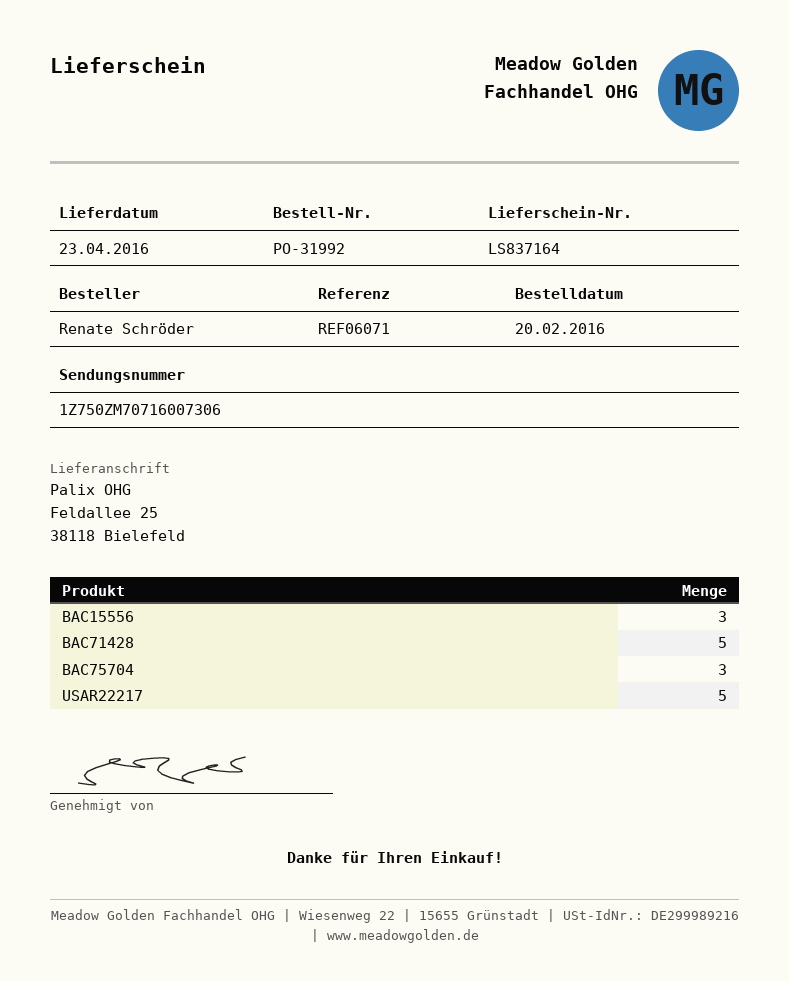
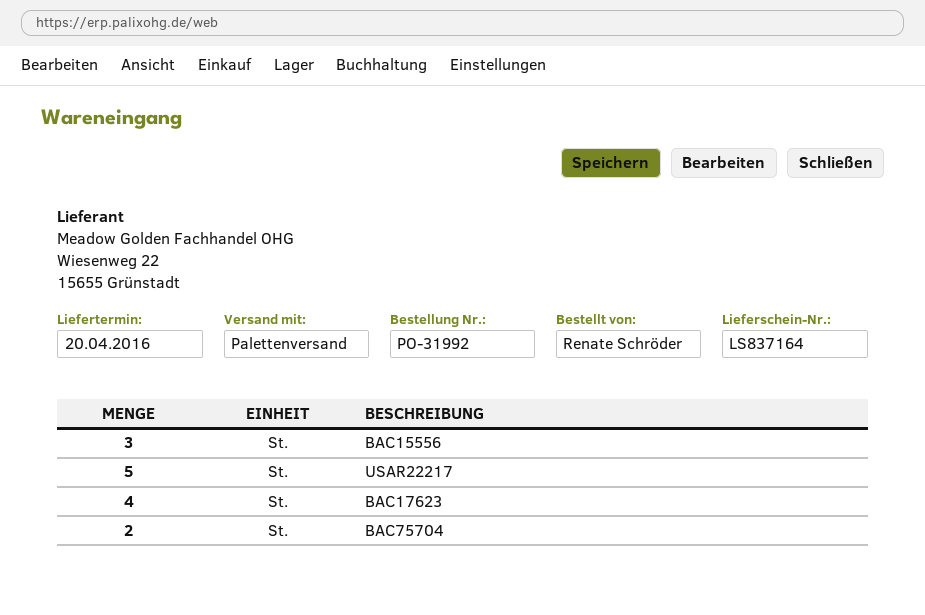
delivery date: 2016-04-23 -> 2016-04-20
BAC71428: 5 -> none
BAC75704: 3 -> 2
BAC17623: none -> 4

